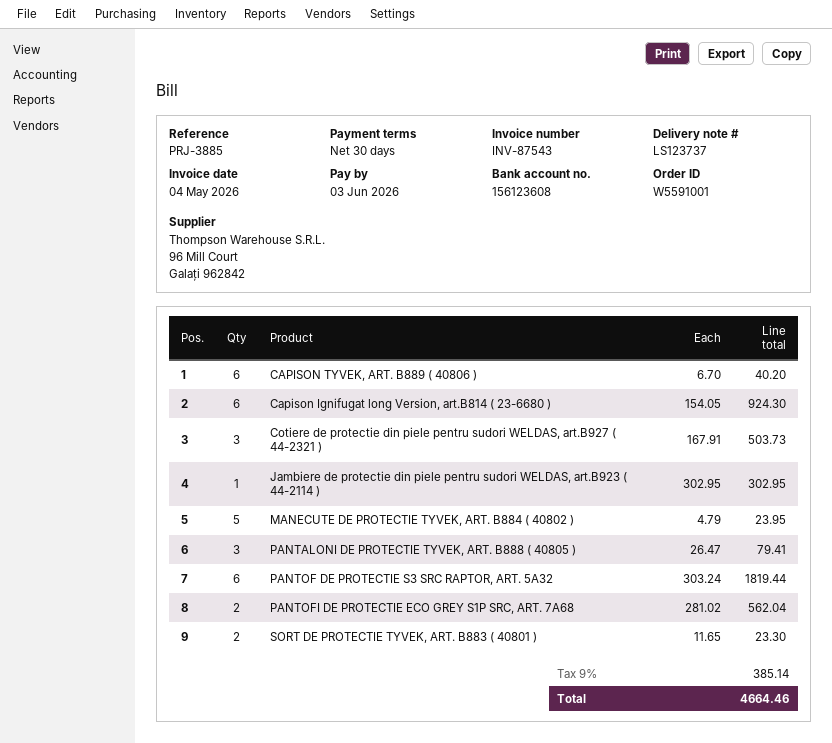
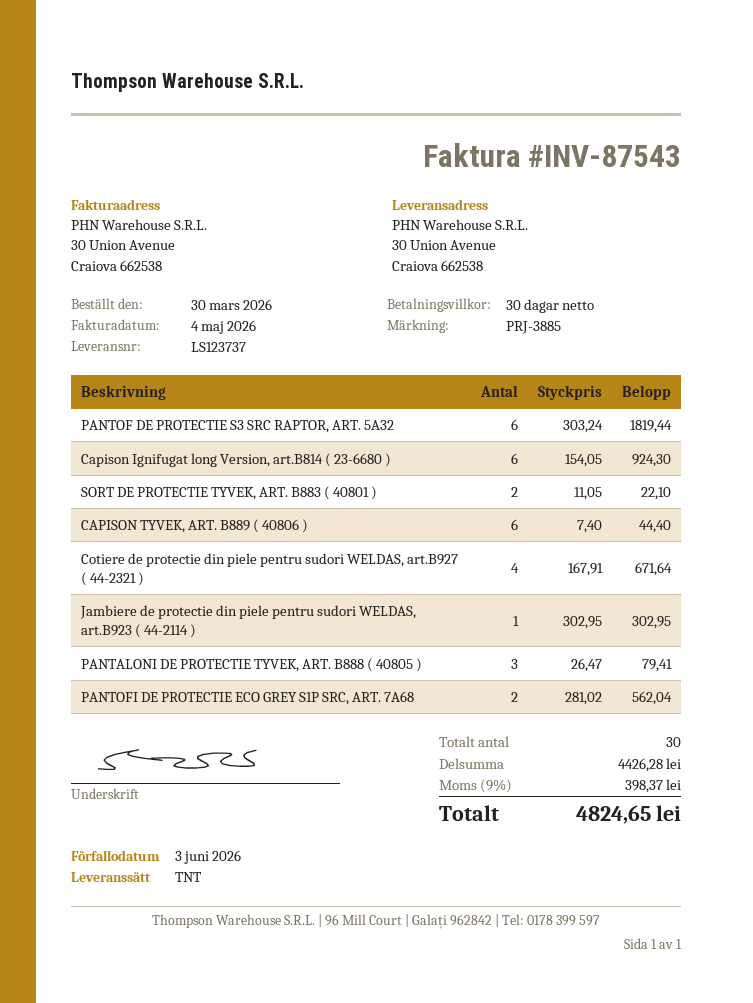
CAPISON TYVEK, ART. B889 ( 40806 ): 6 x 6.70 = 40.20 -> 6 x 7.40 = 44.40
Cotiere de protectie din piele pentru sudori WELDAS, art.B927 ( 44-2321 ): 3 x 167.91 = 503.73 -> 4 x 167.91 = 671.64
MANECUTE DE PROTECTIE TYVEK, ART. B884 ( 40802 ): 5 x 4.79 = 23.95 -> none
SORT DE PROTECTIE TYVEK, ART. B883 ( 40801 ): 2 x 11.65 = 23.30 -> 2 x 11.05 = 22.10
tax: 9% = 385.14 -> 9% = 398.37
total: 4664.46 -> 4824.65

